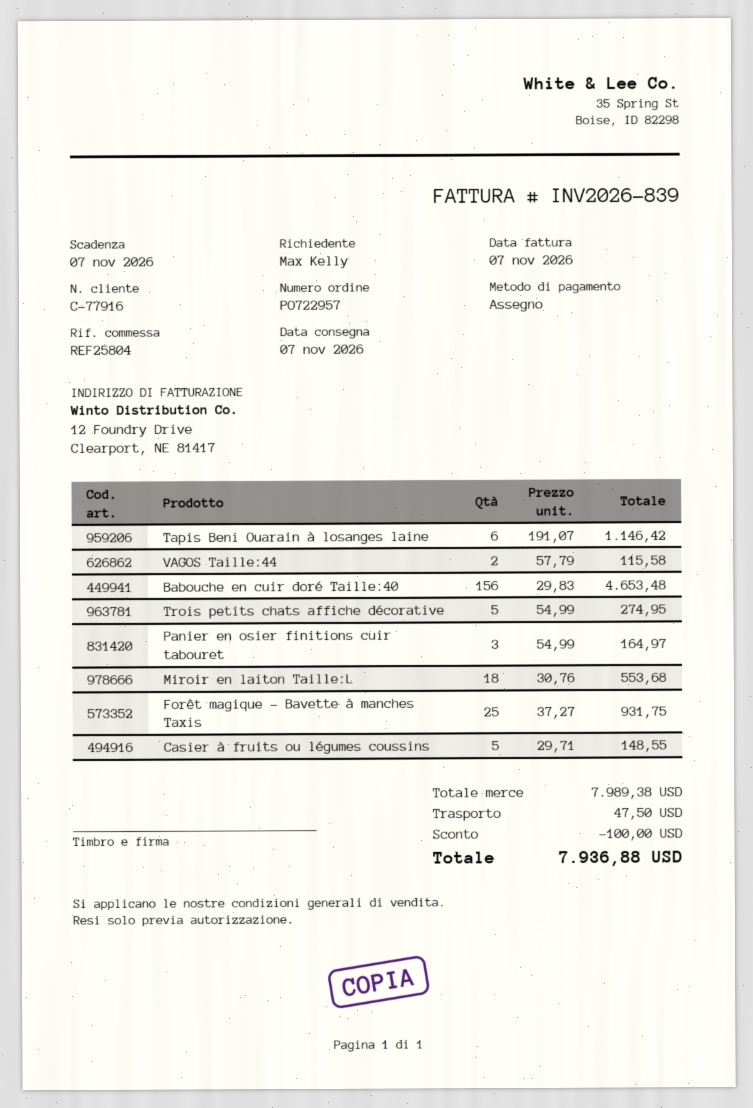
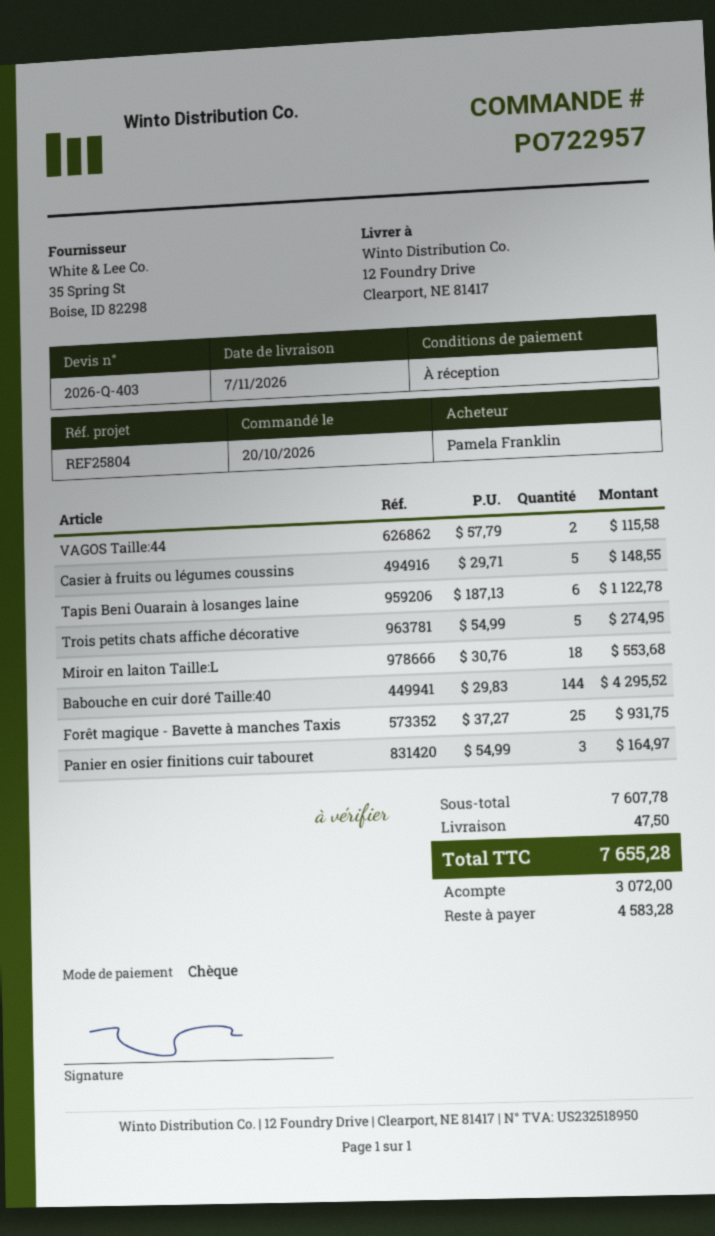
ordered by: Max Kelly -> Pamela Franklin
Tapis Beni Ouarain à losanges laine: 6 x 191.07 = 1146.42 -> 6 x 187.13 = 1122.78
Babouche en cuir doré Taille:40: 156 x 29.83 = 4653.48 -> 144 x 29.83 = 4295.52
subtotal: 7989.38 -> 7607.78
discount: 100.00 -> none
total: 7936.88 -> 7655.28

